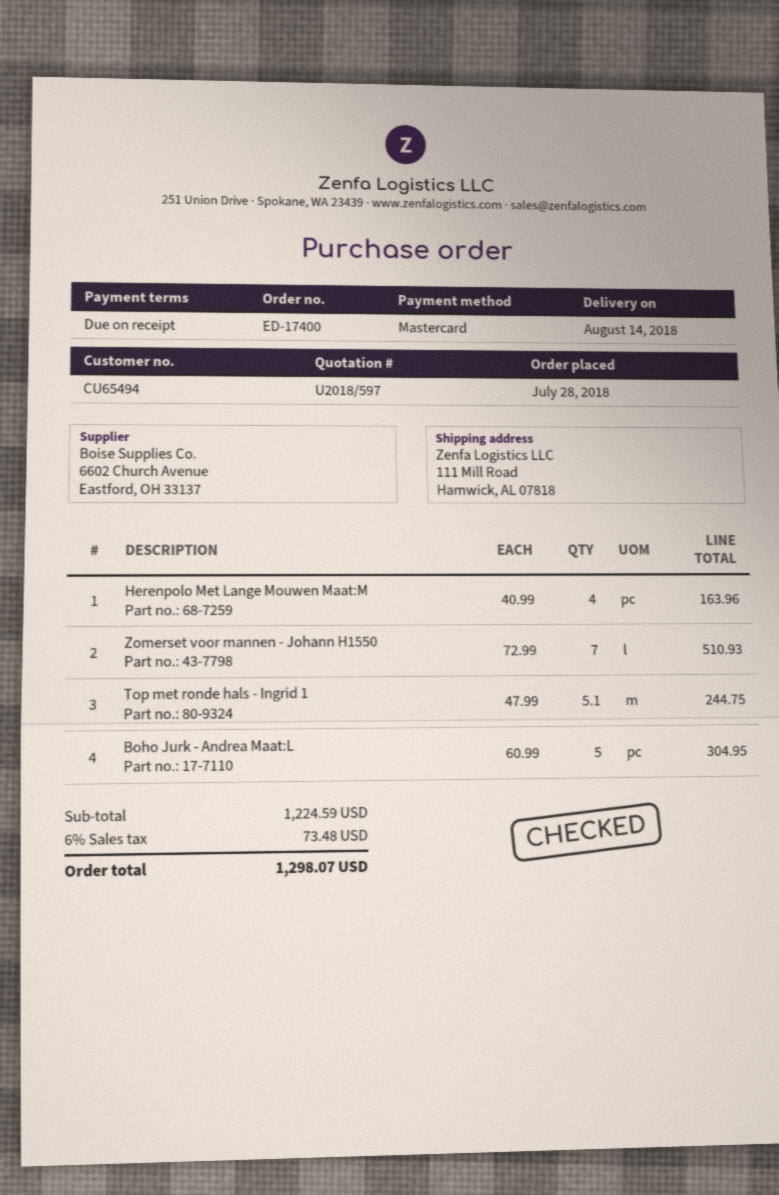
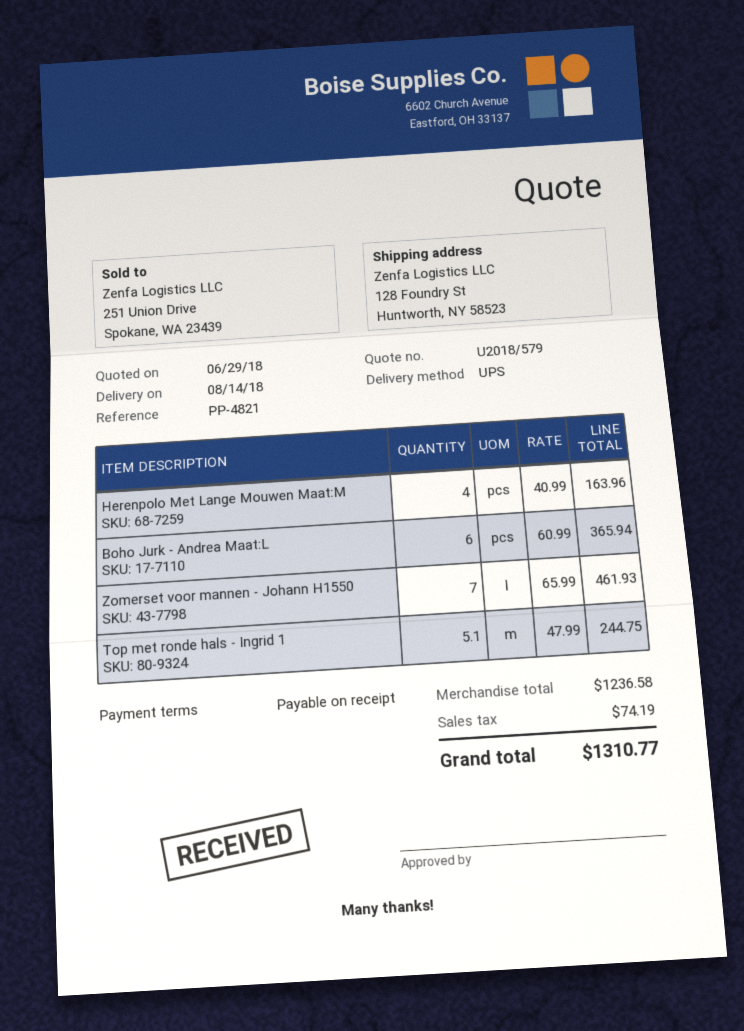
quote number: U2018/597 -> U2018/579
ship to: 111 Mill Road, Hamwick, AL 07818 -> 128 Foundry St, Huntworth, NY 58523
Zomerset voor mannen - Johann H1550: 7 x 72.99 = 510.93 -> 7 x 65.99 = 461.93
Boho Jurk - Andrea Maat:L: 5 x 60.99 = 304.95 -> 6 x 60.99 = 365.94
subtotal: 1224.59 -> 1236.58
tax: 73.48 -> 74.19
total: 1298.07 -> 1310.77

